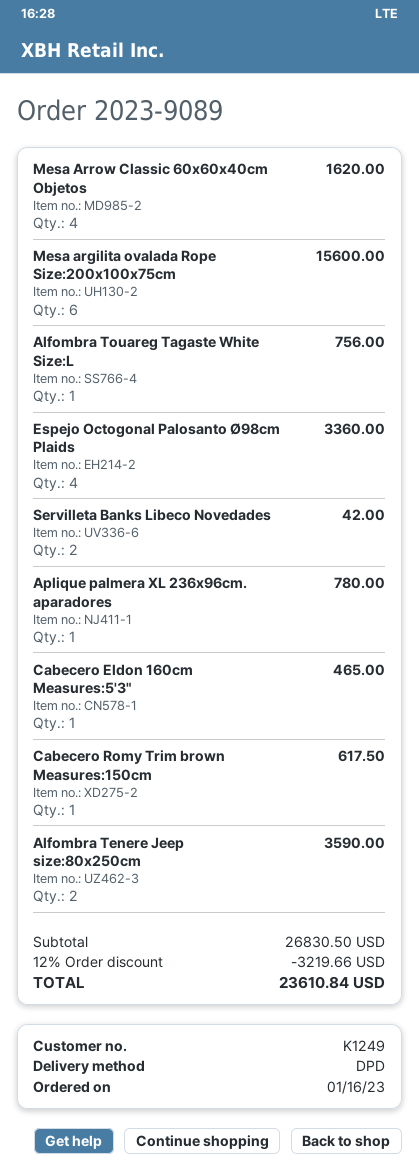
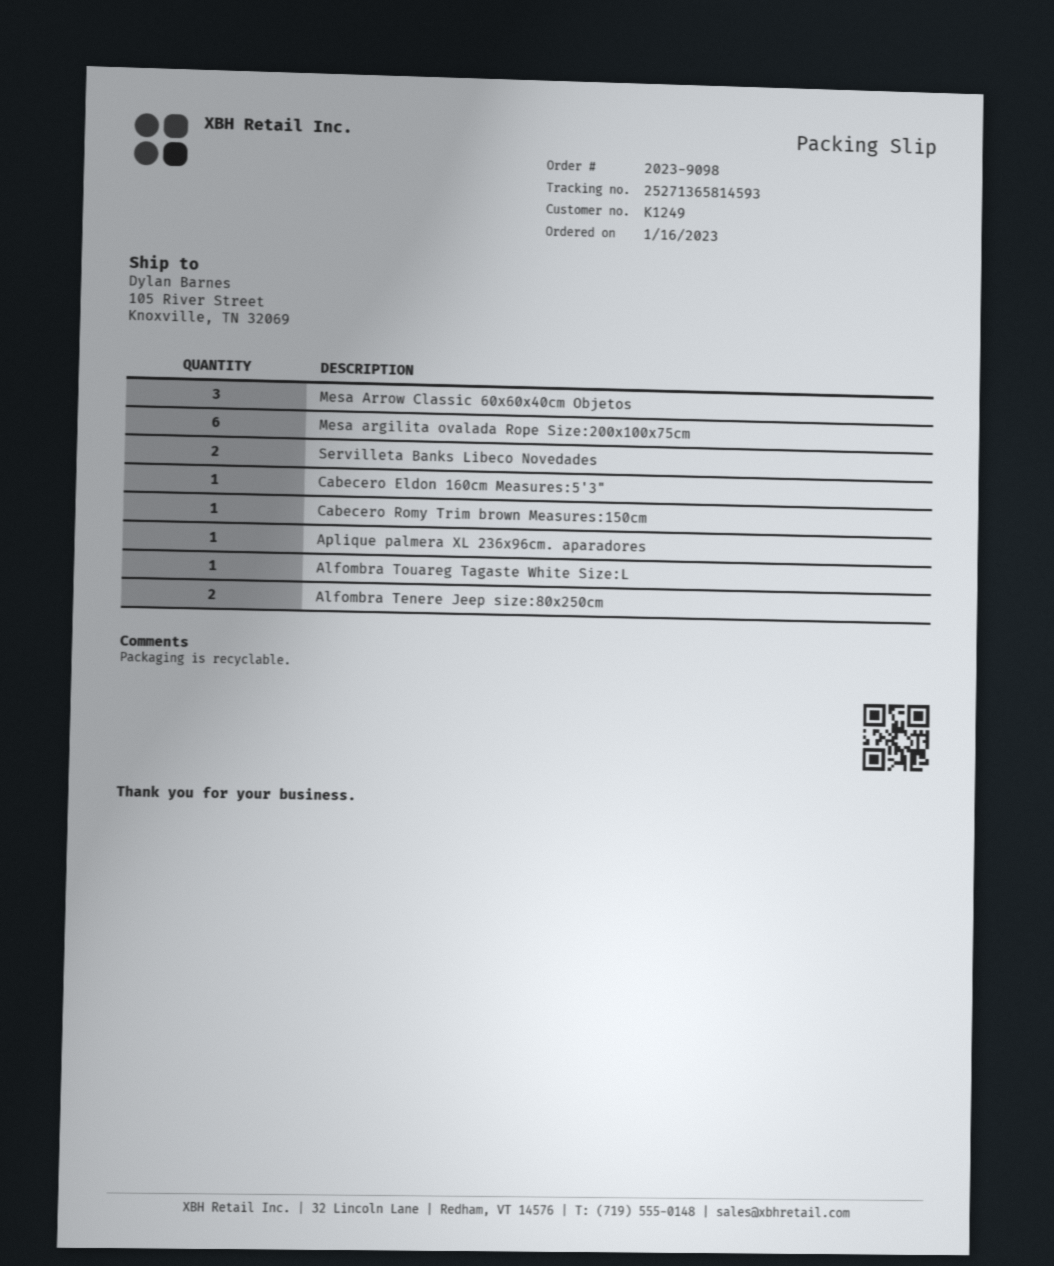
order number: 2023-9089 -> 2023-9098
Mesa Arrow Classic 60x60x40cm Objetos: 4 -> 3
Espejo Octogonal Palosanto Ø98cm Plaids: 4 -> none

